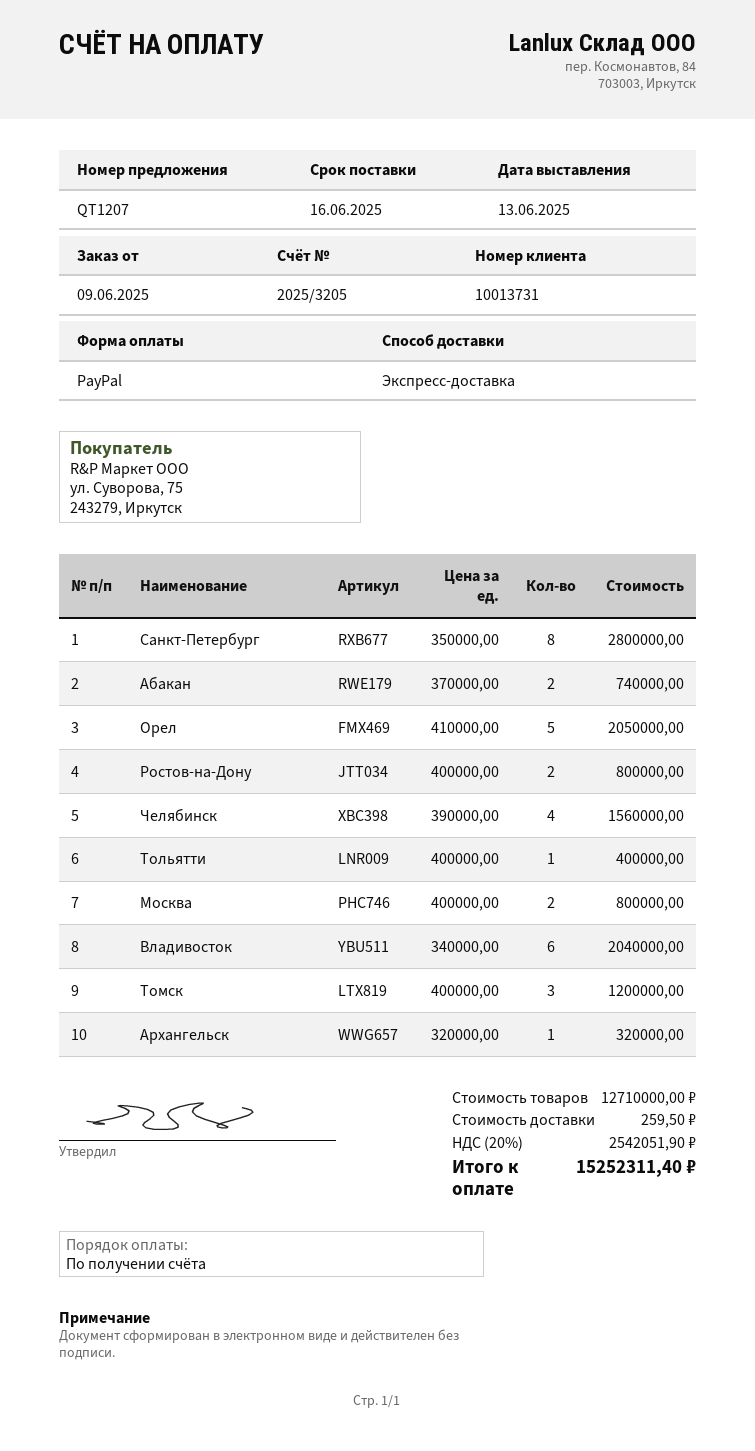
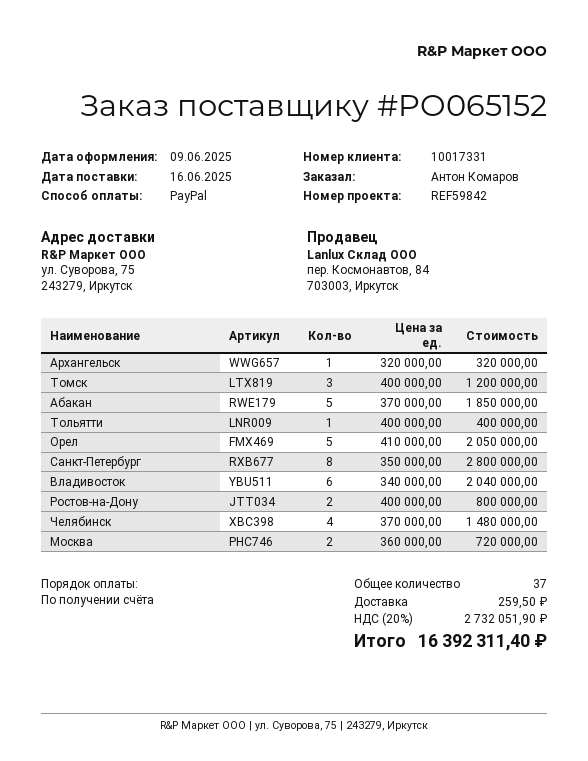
customer number: 10013731 -> 10017331
Абакан: 2 x 370000.00 = 740000.00 -> 5 x 370000.00 = 1850000.00
Челябинск: 4 x 390000.00 = 1560000.00 -> 4 x 370000.00 = 1480000.00
Москва: 2 x 400000.00 = 800000.00 -> 2 x 360000.00 = 720000.00
tax: 20% = 2542051.90 -> 20% = 2732051.90
total: 15252311.40 -> 16392311.40

